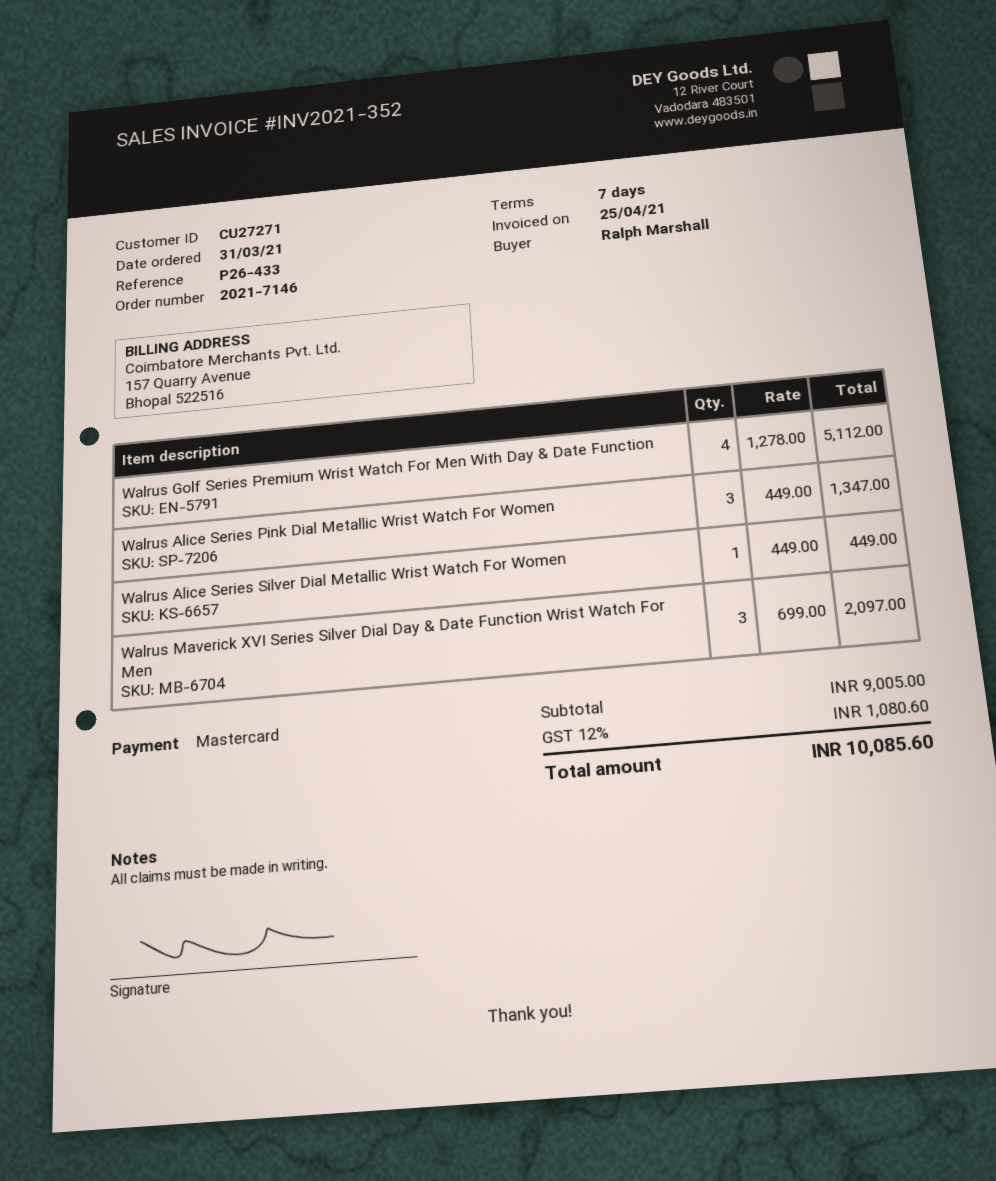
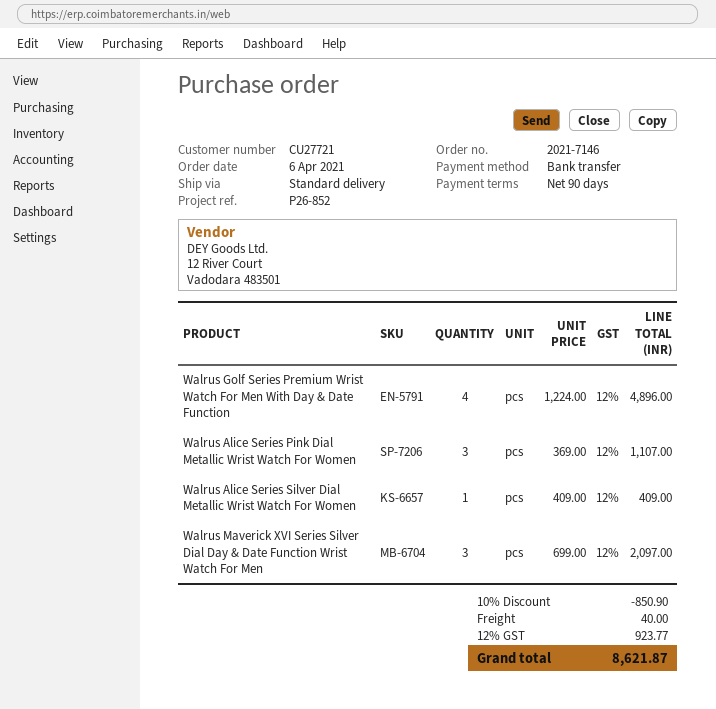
order date: 2021-03-31 -> 2021-04-06
payment terms: 7 days -> 90 days
customer number: CU27271 -> CU27721
reference: P26-433 -> P26-852
payment method: Mastercard -> bank transfer
Walrus Golf Series Premium Wrist Watch For Men With Day & Date Function: 4 x 1278.00 = 5112.00 -> 4 x 1224.00 = 4896.00
Walrus Alice Series Pink Dial Metallic Wrist Watch For Women: 3 x 449.00 = 1347.00 -> 3 x 369.00 = 1107.00
Walrus Alice Series Silver Dial Metallic Wrist Watch For Women: 1 x 449.00 = 449.00 -> 1 x 409.00 = 409.00
discount: none -> 10% = 850.90
shipping: none -> 40.00
tax: 12% = 1080.60 -> 12% = 923.77
total: 10085.60 -> 8621.87

